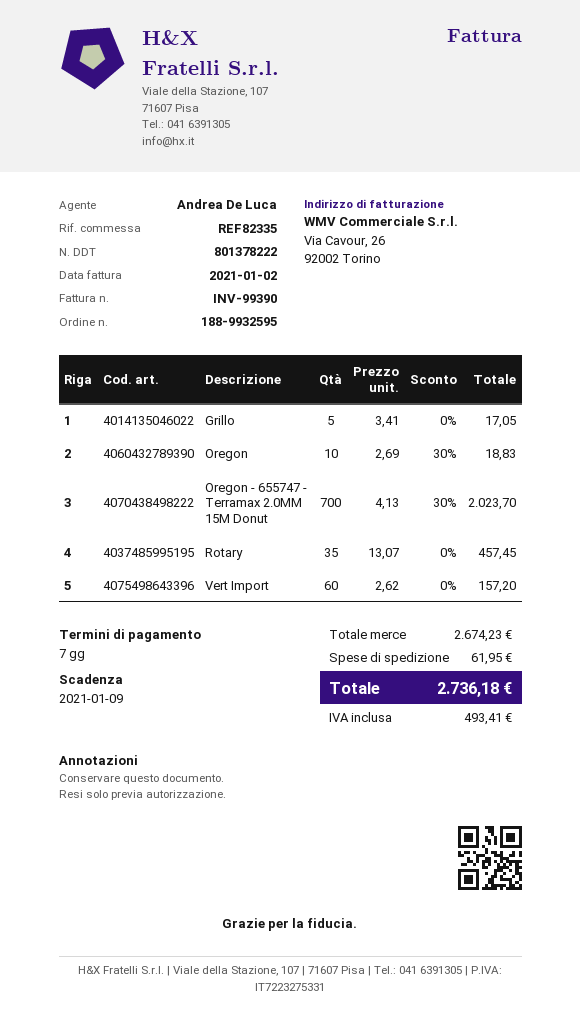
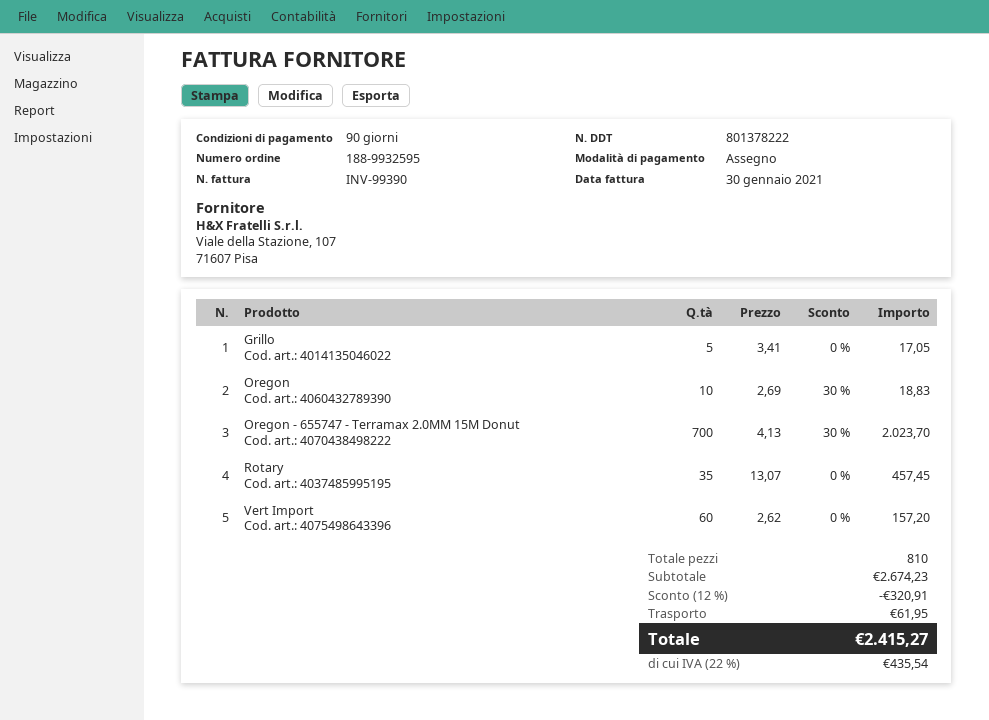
invoice date: 2021-01-02 -> 2021-01-30
payment terms: 7 days -> 90 days
discount: none -> 12% = 320.91
tax: 493.41 -> 435.54
total: 2736.18 -> 2415.27

